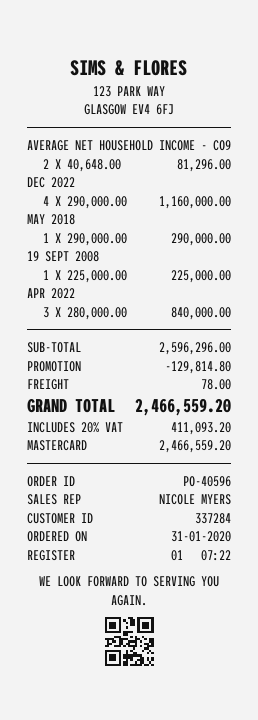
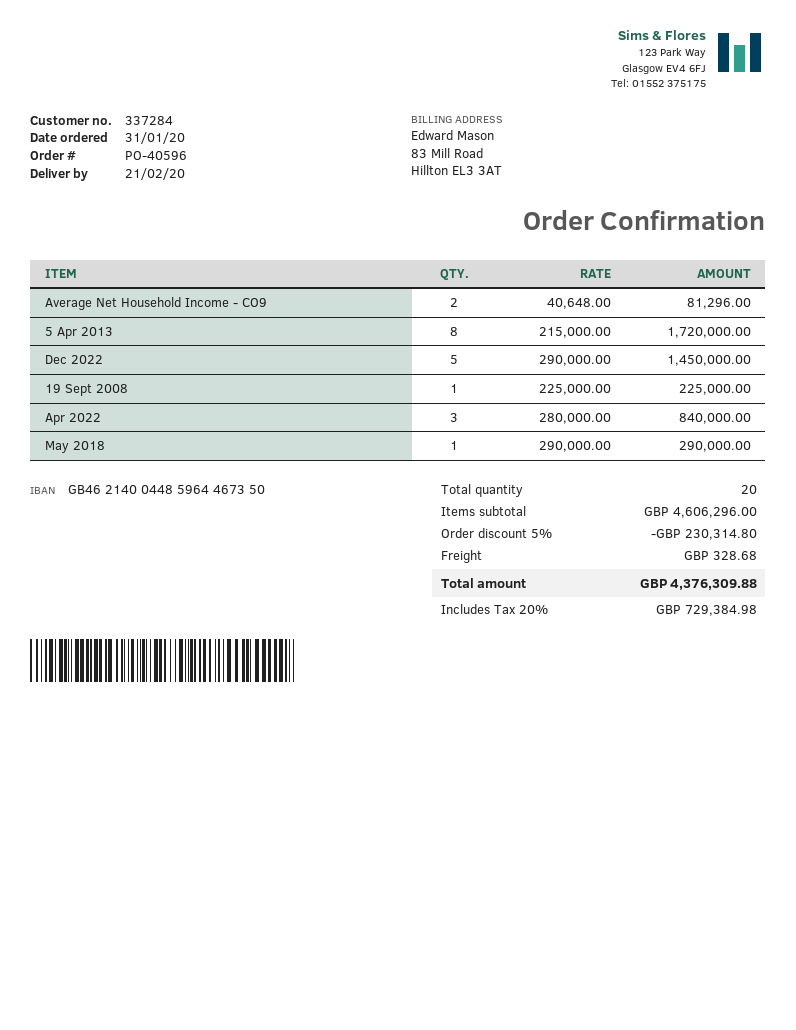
DEC 2022: 4 x 290000.00 = 1160000.00 -> 5 x 290000.00 = 1450000.00
5 Apr 2013: none -> 8 x 215000.00 = 1720000.00
subtotal: 2596296.00 -> 4606296.00
discount: 129814.80 -> 230314.80
shipping: 78.00 -> 328.68
tax: 20% = 411093.20 -> 20% = 729384.98
total: 2466559.20 -> 4376309.88

